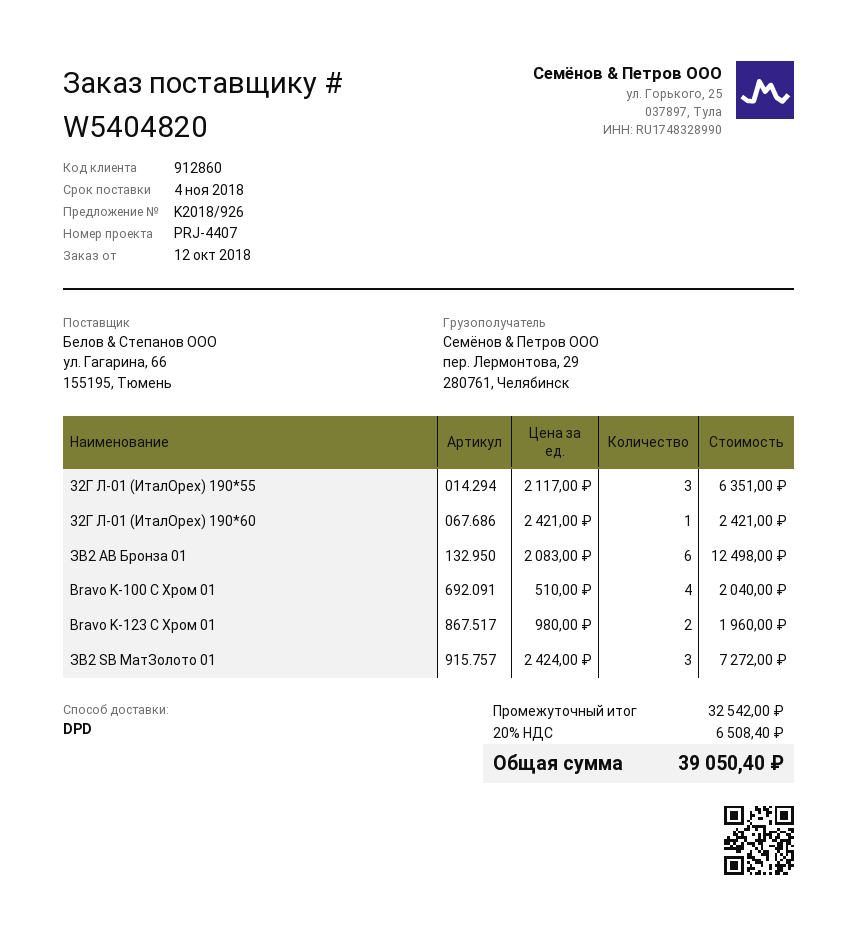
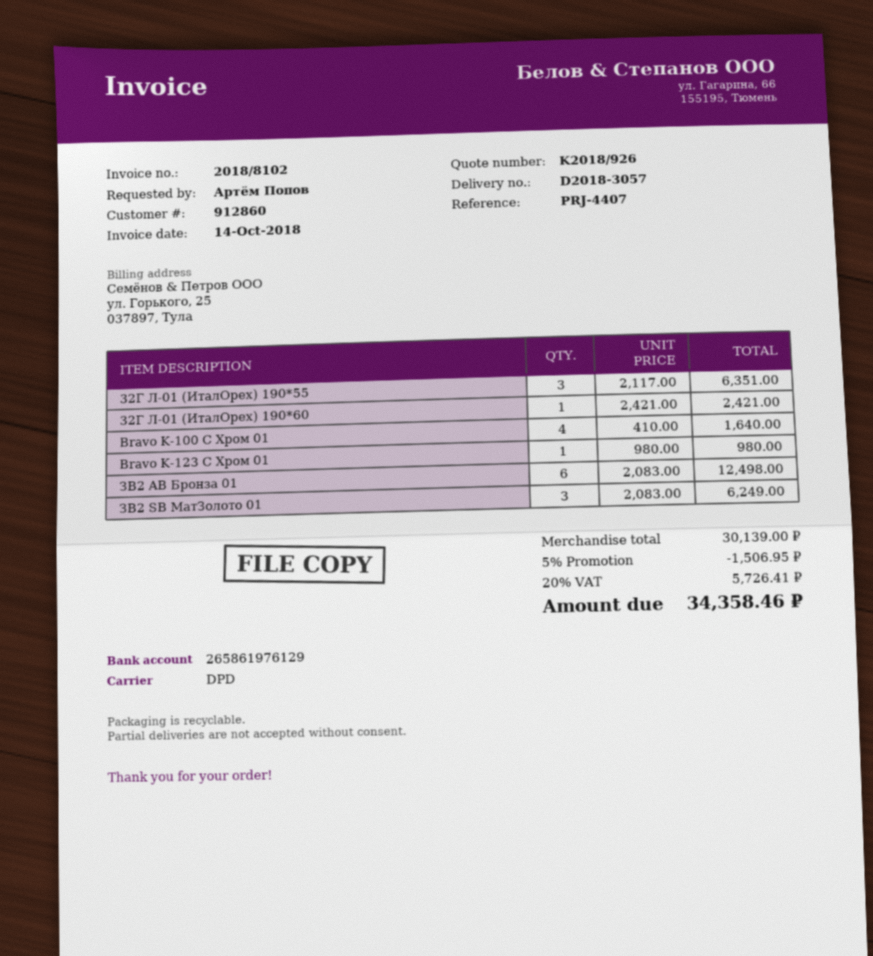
Bravo K-100 C Хром 01: 4 x 510.00 = 2040.00 -> 4 x 410.00 = 1640.00
Bravo K-123 C Хром 01: 2 x 980.00 = 1960.00 -> 1 x 980.00 = 980.00
ЗВ2 SB МатЗолото 01: 3 x 2424.00 = 7272.00 -> 3 x 2083.00 = 6249.00
subtotal: 32542.00 -> 30139.00
discount: none -> 5% = 1506.95
tax: 20% = 6508.40 -> 20% = 5726.41
total: 39050.40 -> 34358.46

